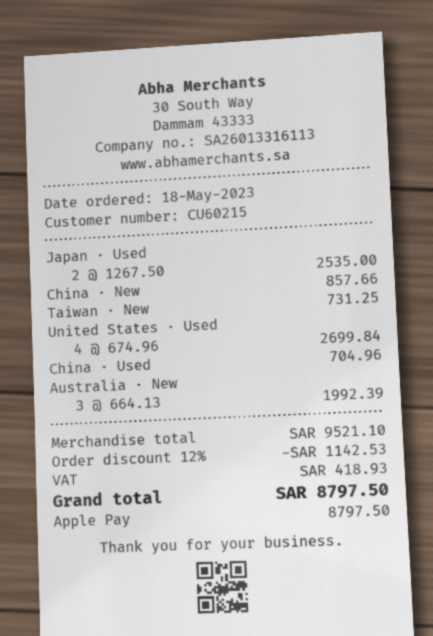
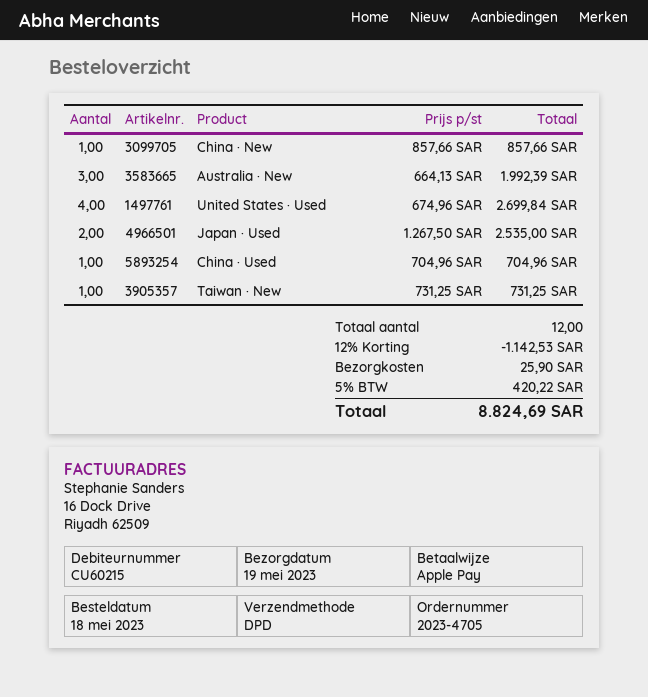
shipping: none -> 25.90
tax: 418.93 -> 420.22
total: 8797.50 -> 8824.69

